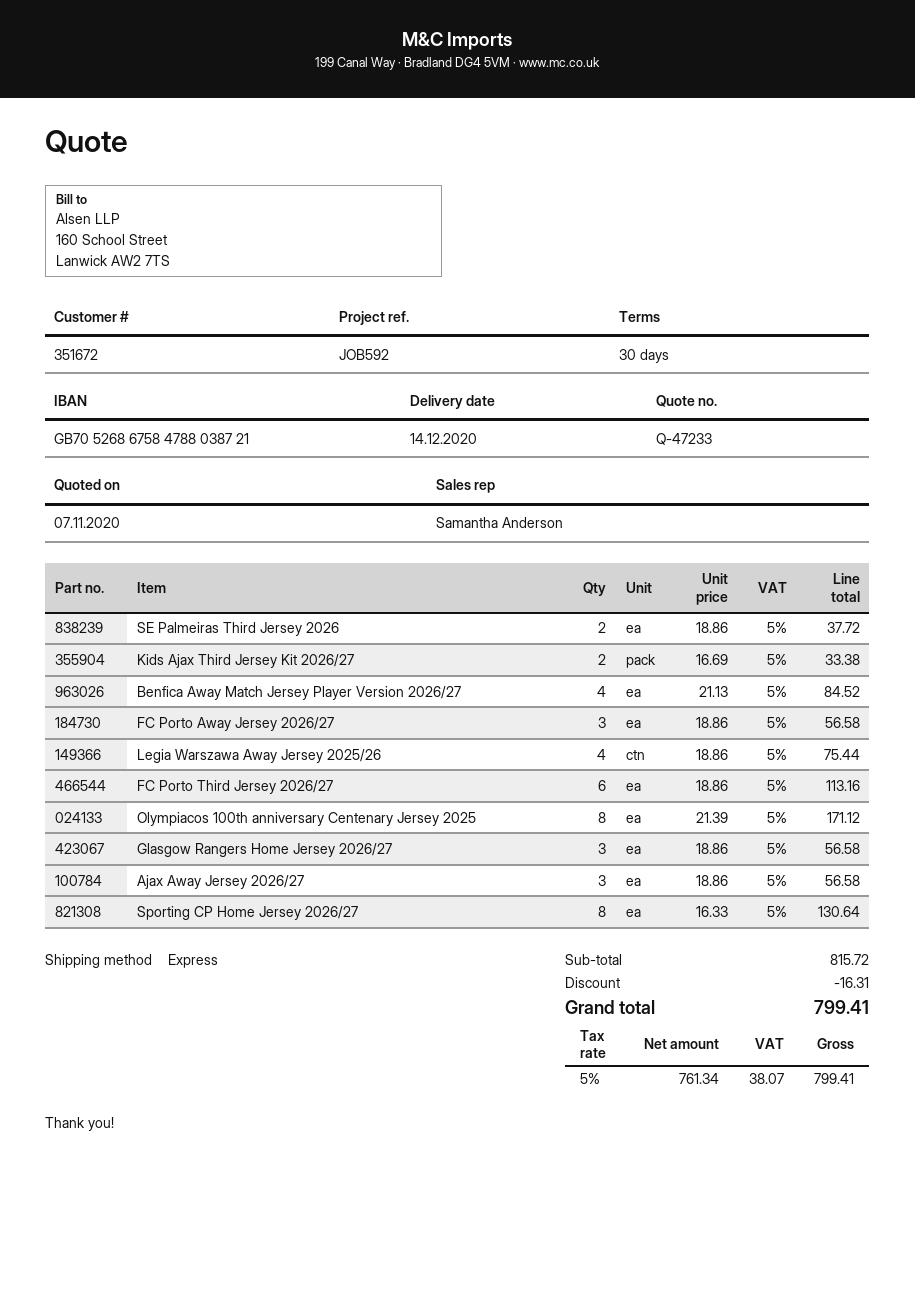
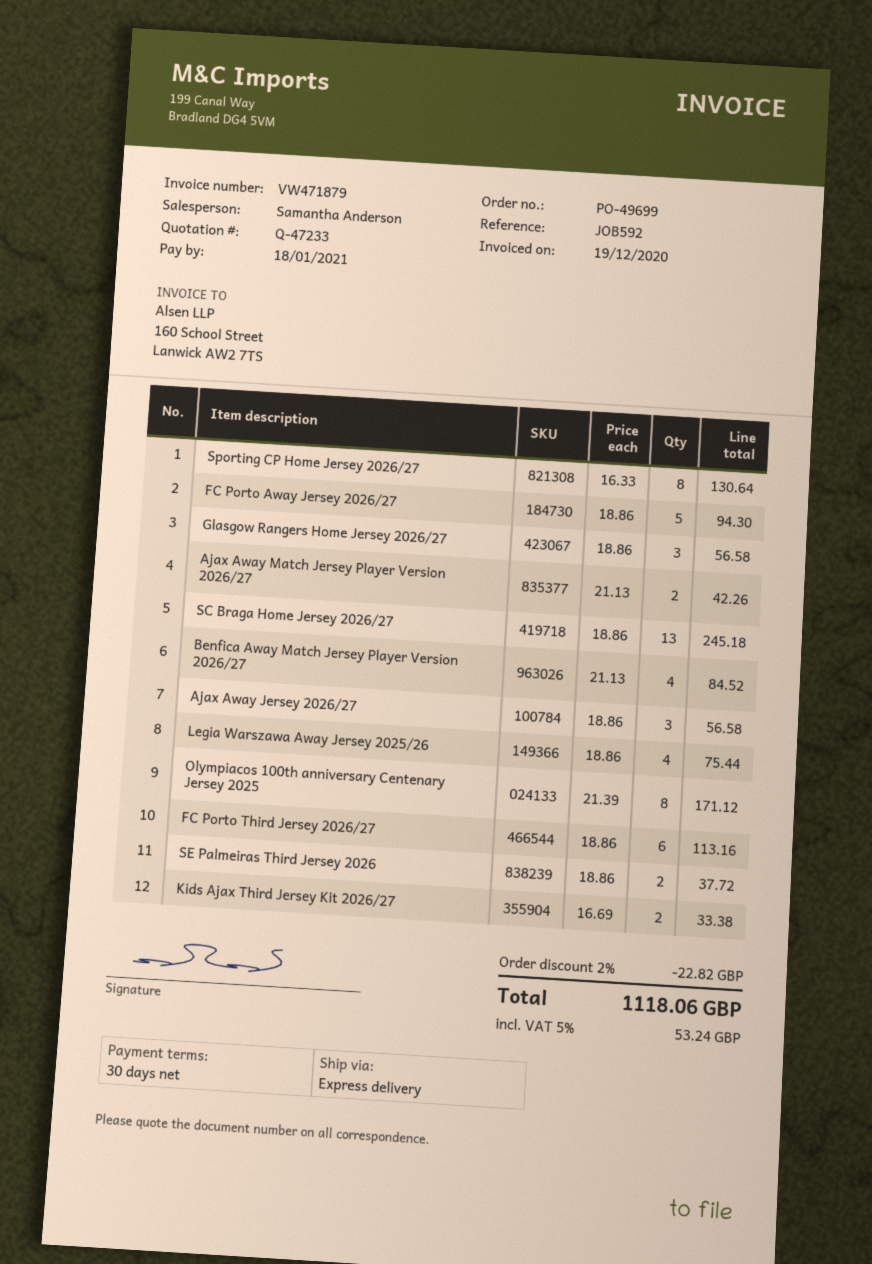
FC Porto Away Jersey 2026/27: 3 x 18.86 = 56.58 -> 5 x 18.86 = 94.30
Ajax Away Match Jersey Player Version 2026/27: none -> 2 x 21.13 = 42.26
SC Braga Home Jersey 2026/27: none -> 13 x 18.86 = 245.18
discount: 16.31 -> 22.82
tax: 5% = 38.07 -> 5% = 53.24
total: 799.41 -> 1118.06

